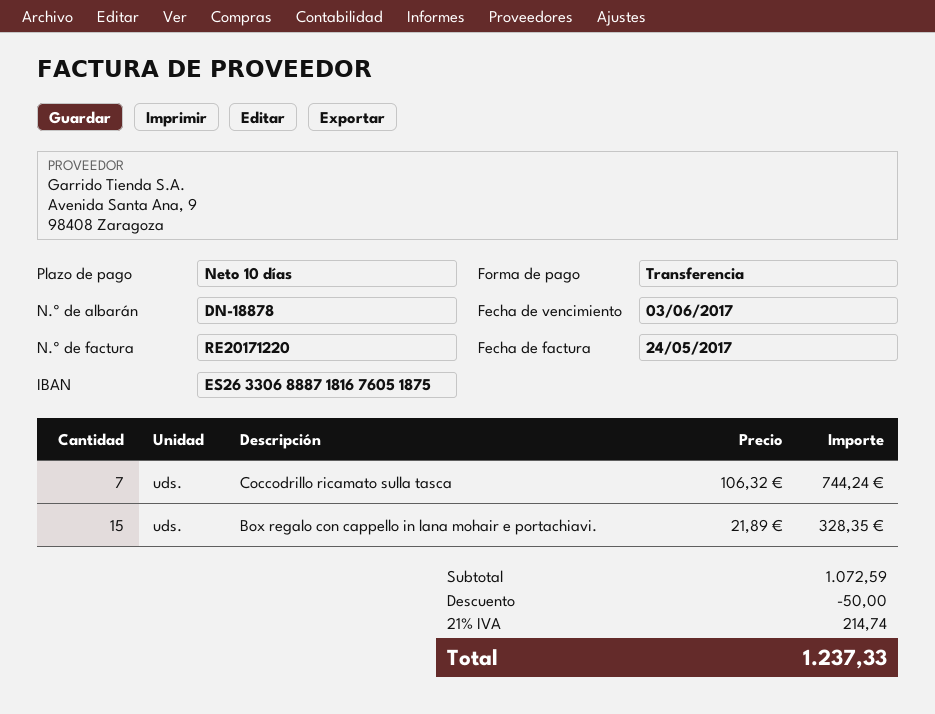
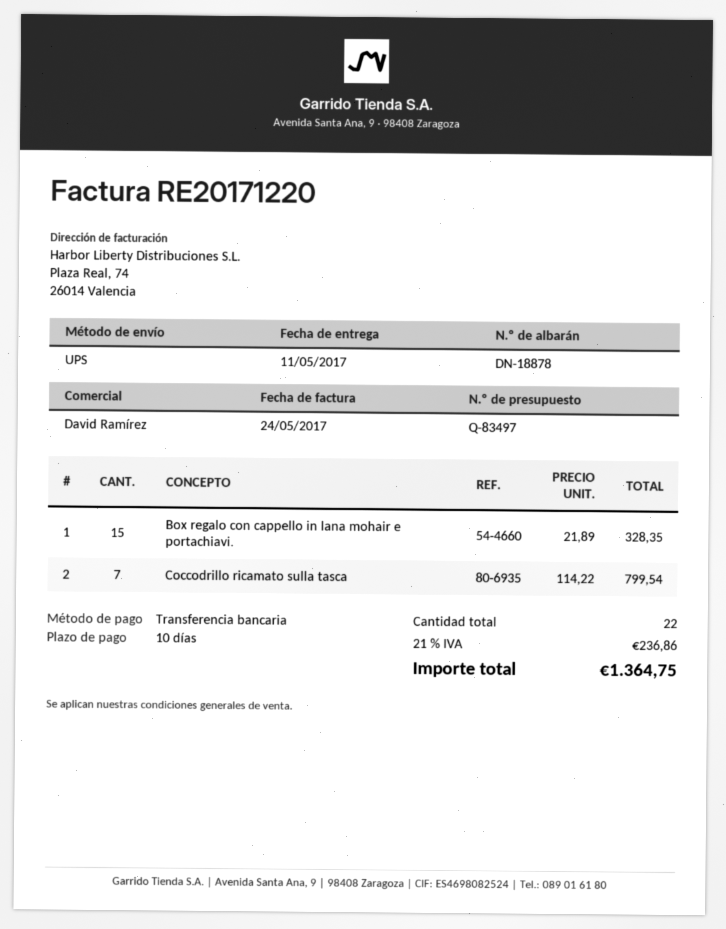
Coccodrillo ricamato sulla tasca: 7 x 106.32 = 744.24 -> 7 x 114.22 = 799.54
discount: 50.00 -> none
tax: 21% = 214.74 -> 21% = 236.86
total: 1237.33 -> 1364.75

